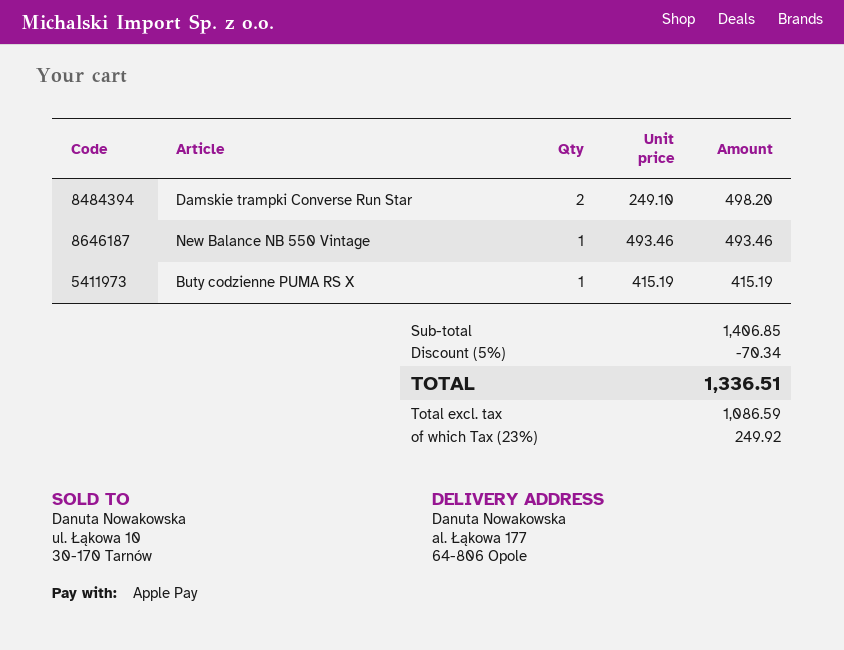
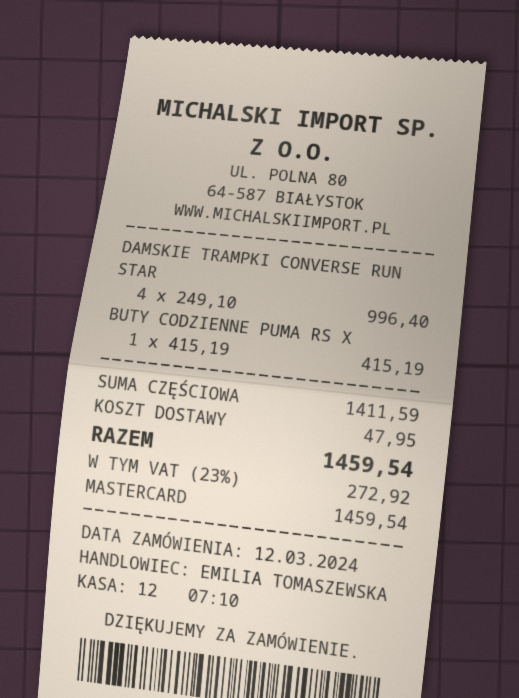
payment method: Apple Pay -> Mastercard
Damskie trampki Converse Run Star: 2 x 249.10 = 498.20 -> 4 x 249.10 = 996.40
New Balance NB 550 Vintage: 1 x 493.46 = 493.46 -> none
subtotal: 1406.85 -> 1411.59
discount: 5% = 70.34 -> none
shipping: none -> 47.95
tax: 23% = 249.92 -> 23% = 272.92
total: 1336.51 -> 1459.54

